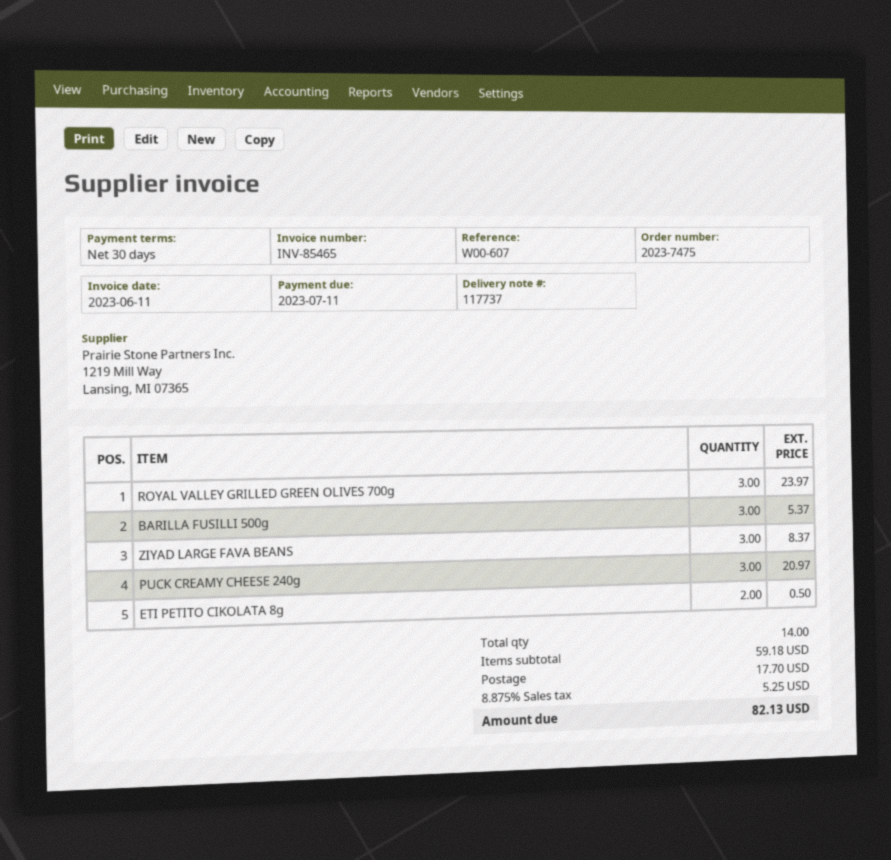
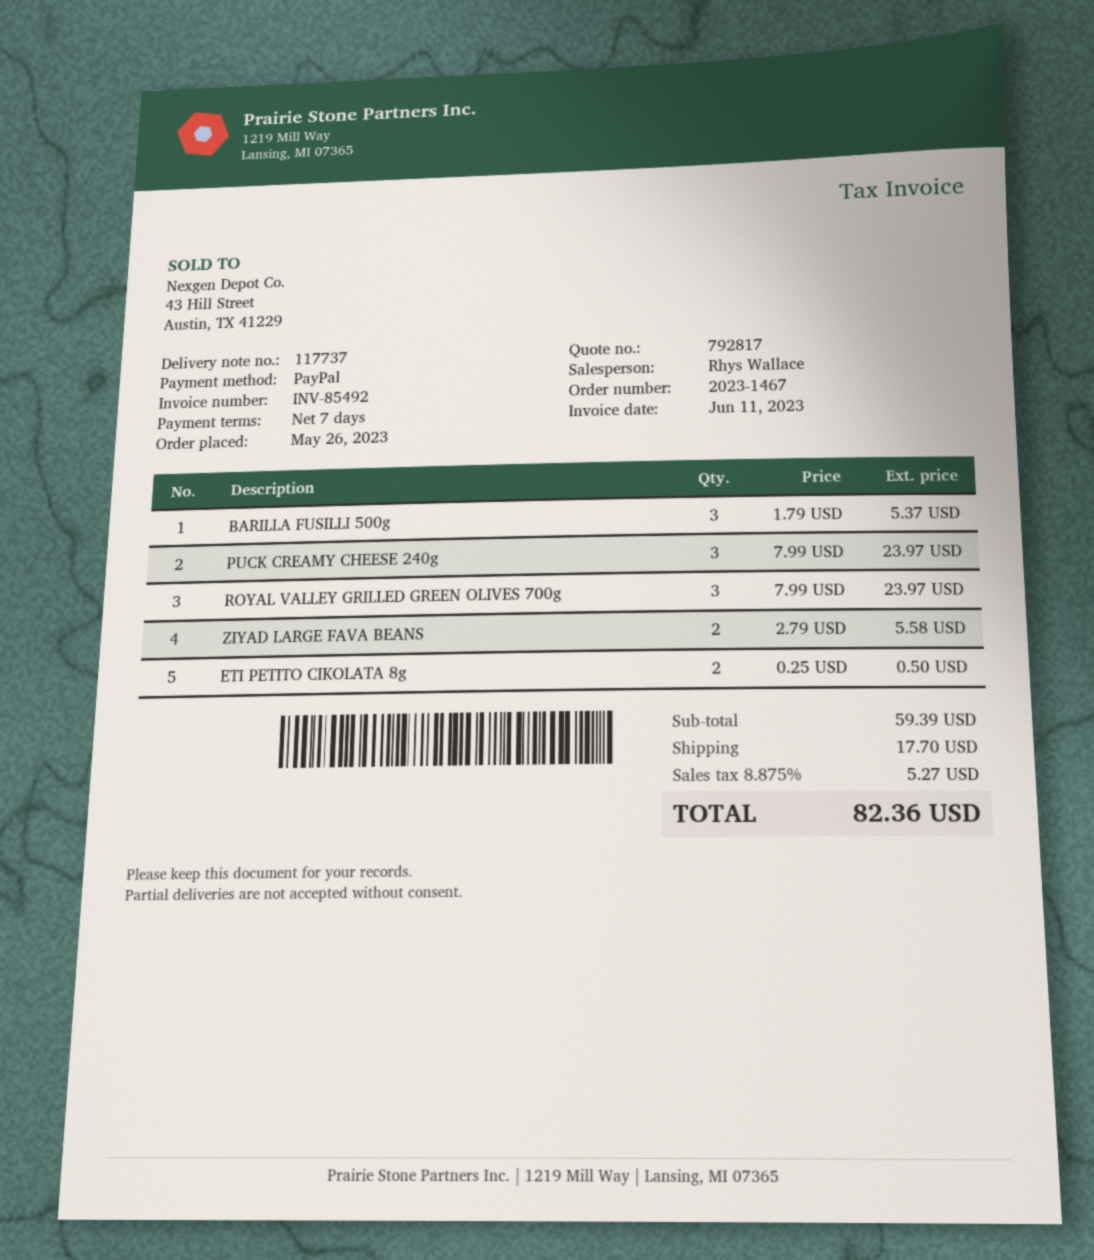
order number: 2023-7475 -> 2023-1467
invoice number: INV-85465 -> INV-85492
payment terms: 30 days -> 7 days
ZIYAD LARGE FAVA BEANS: 3 for 8.37 -> 2 for 5.58
PUCK CREAMY CHEESE 240g: 3 for 20.97 -> 3 for 23.97
subtotal: 59.18 -> 59.39
tax: 8.875% = 5.25 -> 8.875% = 5.27
total: 82.13 -> 82.36

